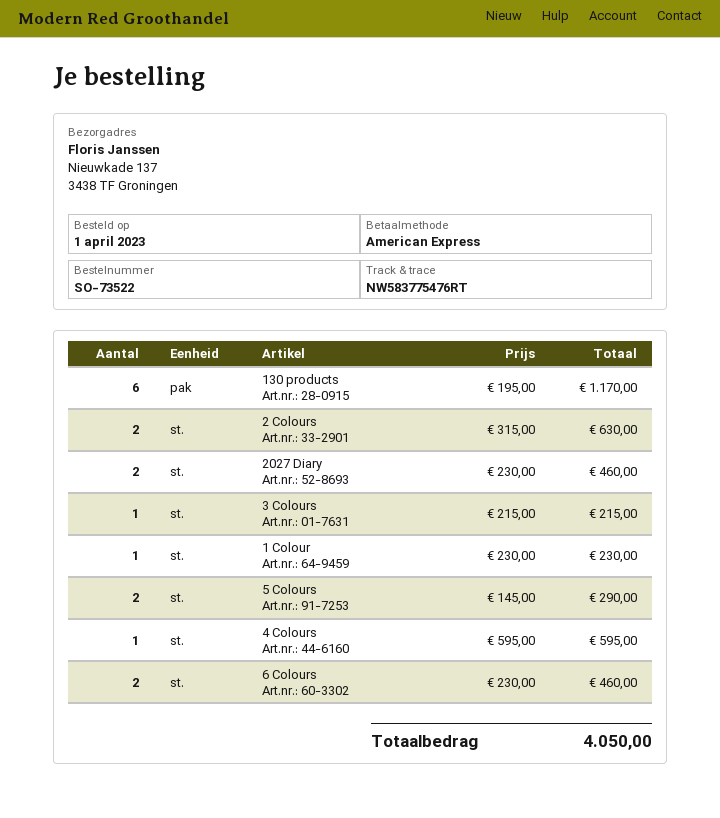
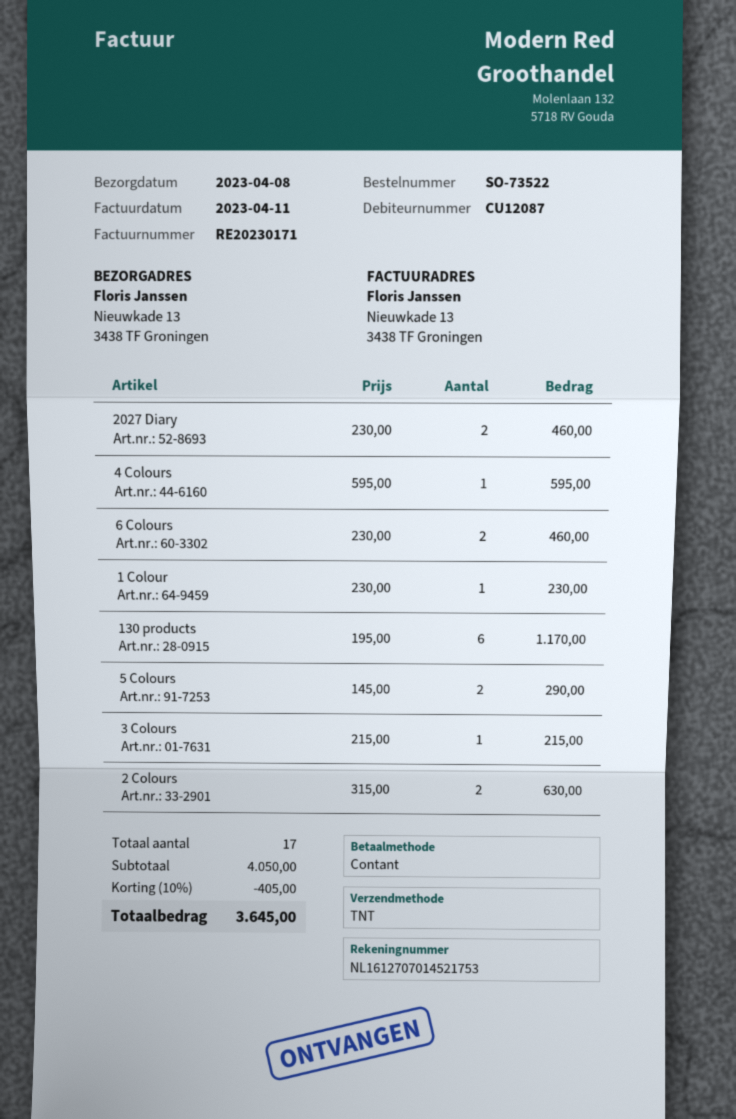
payment method: American Express -> cash
ship to: Nieuwkade 137, 3438 TF Groningen -> Nieuwkade 13, 3438 TF Groningen
discount: none -> 10% = 405.00
total: 4050.00 -> 3645.00

